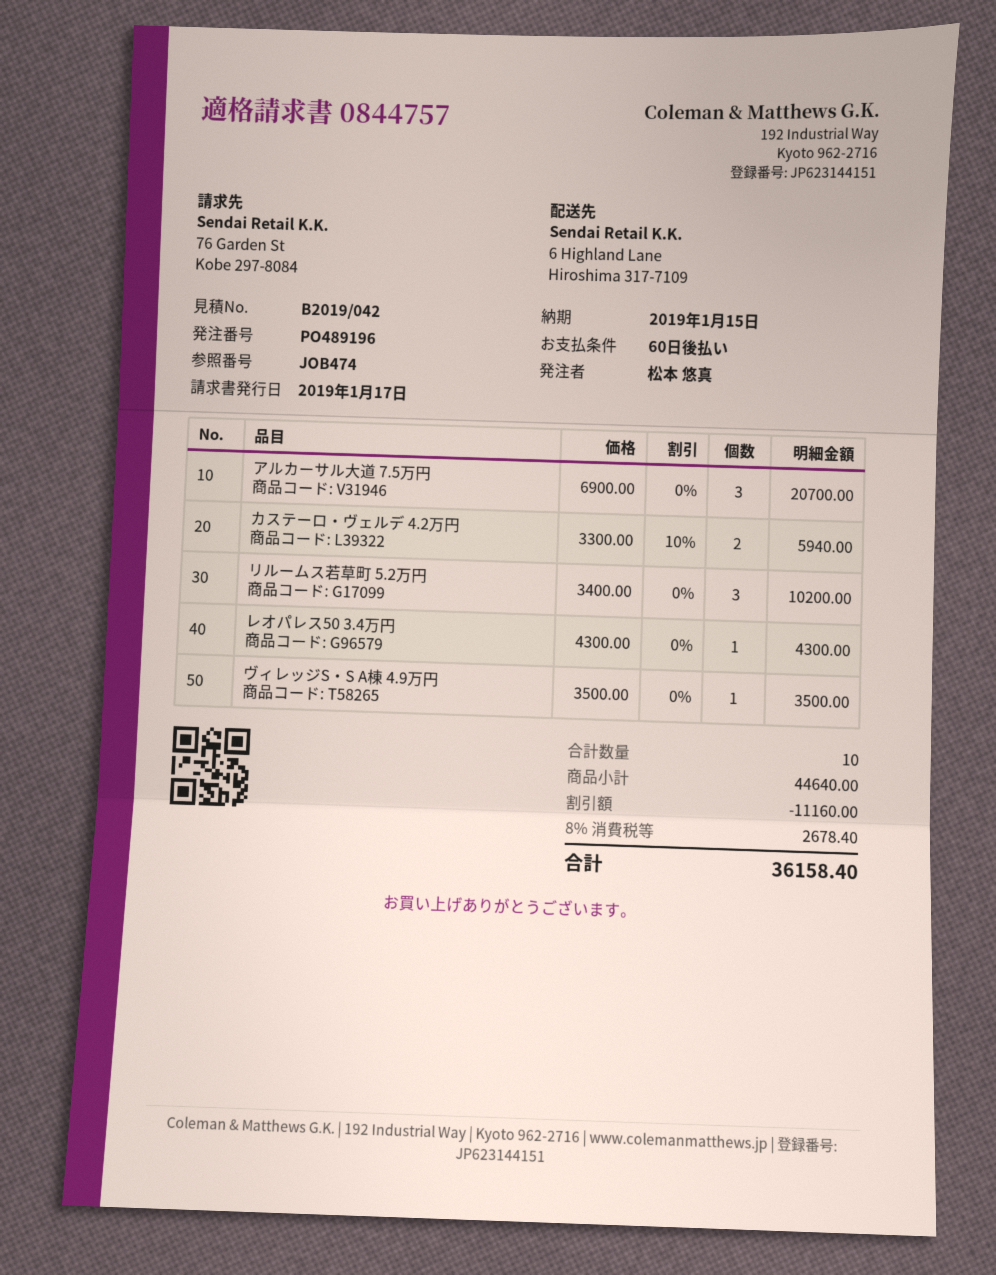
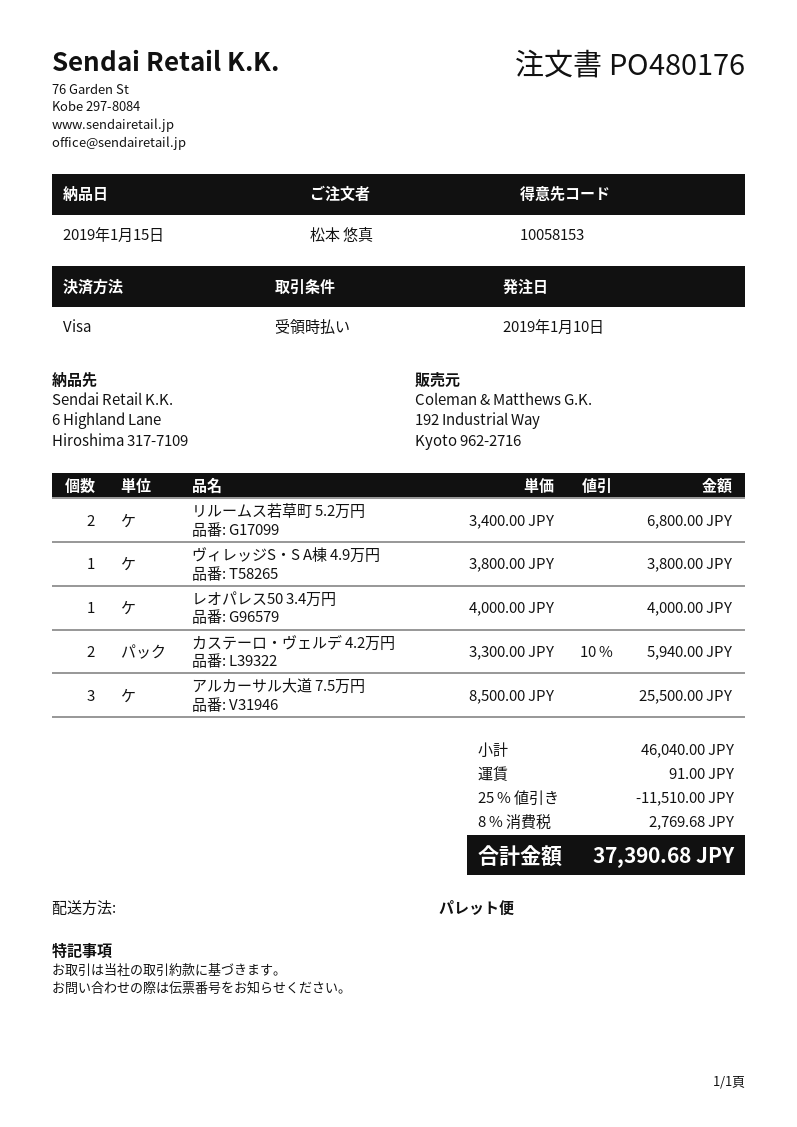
order number: PO489196 -> PO480176
payment terms: 60 days -> on receipt
アルカーサル大道 7.5万円: 3 x 6900.00 = 20700.00 -> 3 x 8500.00 = 25500.00
リルームス若草町 5.2万円: 3 x 3400.00 = 10200.00 -> 2 x 3400.00 = 6800.00
レオパレス50 3.4万円: 1 x 4300.00 = 4300.00 -> 1 x 4000.00 = 4000.00
ヴィレッジS・S A棟 4.9万円: 1 x 3500.00 = 3500.00 -> 1 x 3800.00 = 3800.00
subtotal: 44640.00 -> 46040.00
discount: 11160.00 -> 11510.00
shipping: none -> 91.00
tax: 8% = 2678.40 -> 8% = 2769.68
total: 36158.40 -> 37390.68

